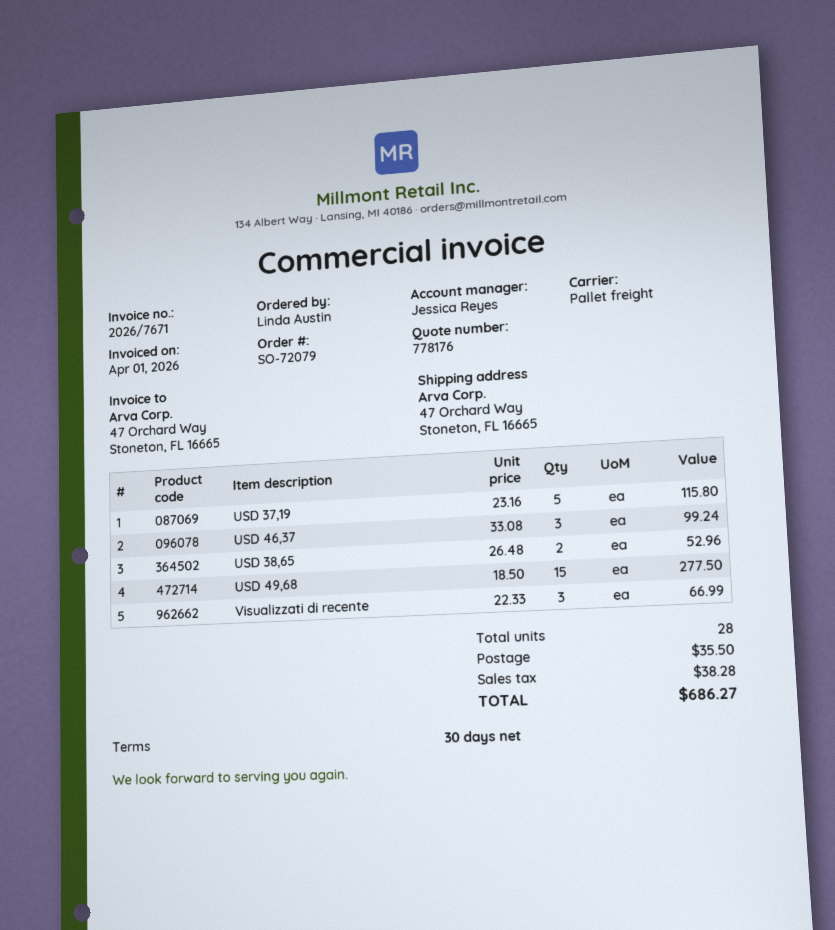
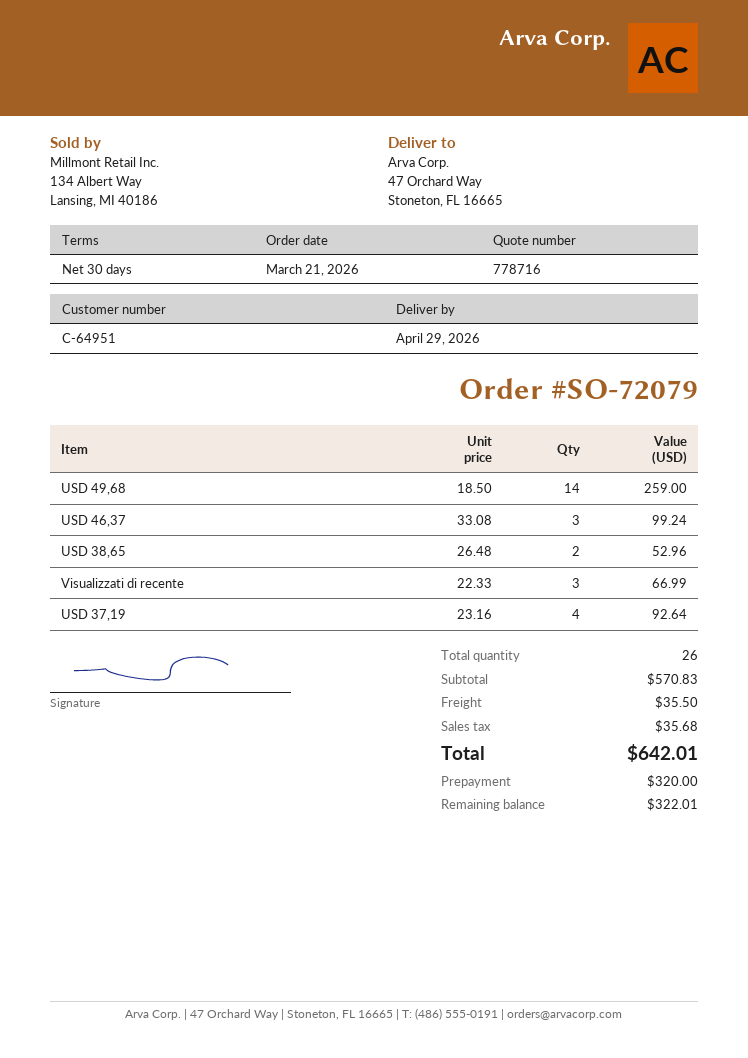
quote number: 778176 -> 778716
USD 37,19: 5 x 23.16 = 115.80 -> 4 x 23.16 = 92.64
USD 49,68: 15 x 18.50 = 277.50 -> 14 x 18.50 = 259.00
total quantity: 28 -> 26
tax: 38.28 -> 35.68
total: 686.27 -> 642.01

